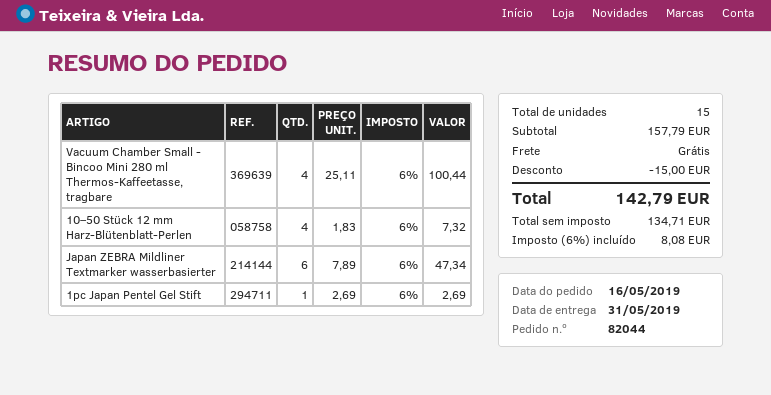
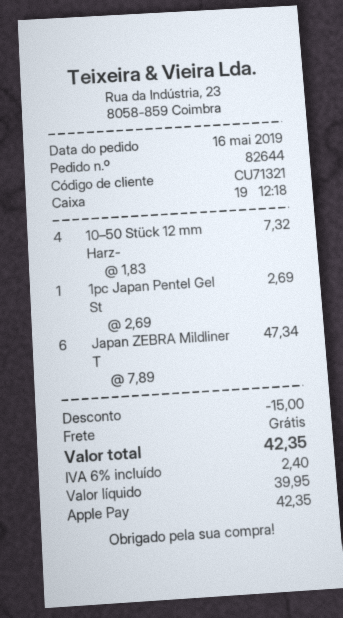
order number: 82044 -> 82644
Vacuum Chamber Small - Bincoo Mini 280 ml Thermos-Kaffeetasse, tragbare: 4 x 25.11 = 100.44 -> none
net: 134.71 -> 39.95
tax: 6% = 8.08 -> 6% = 2.40
total: 142.79 -> 42.35

